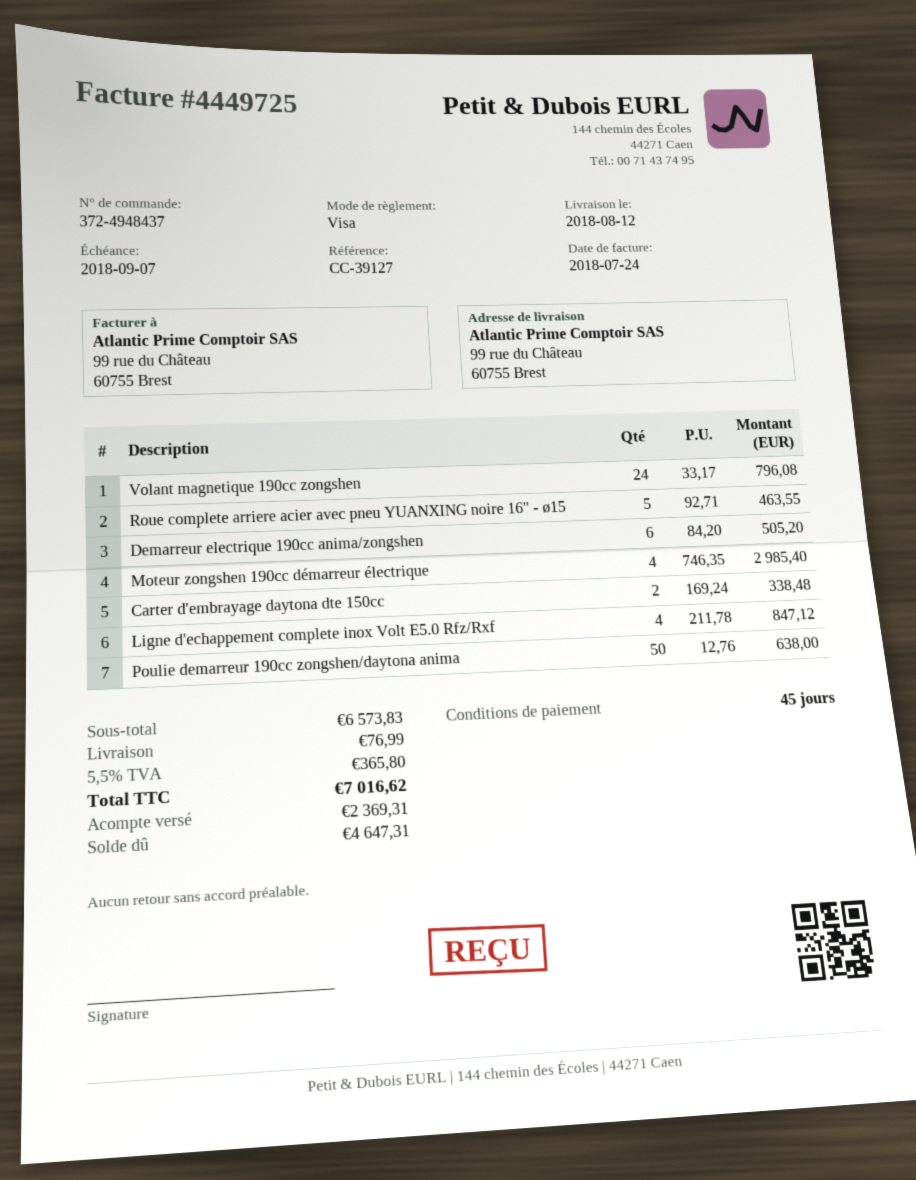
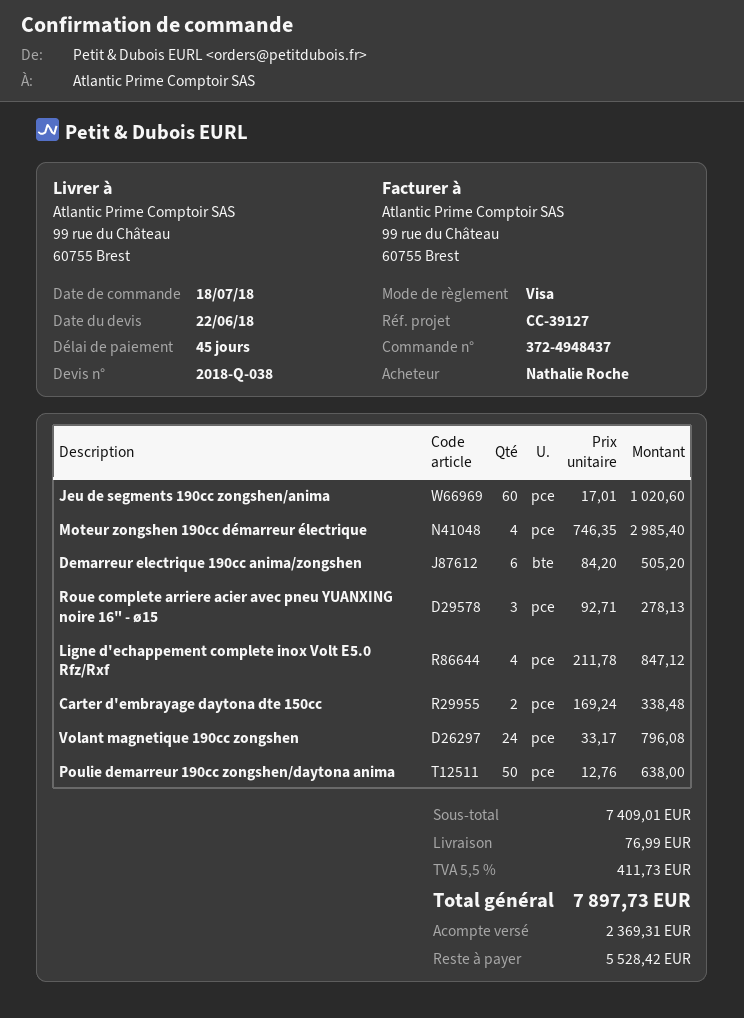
Roue complete arriere acier avec pneu YUANXING noire 16" - ø15: 5 x 92.71 = 463.55 -> 3 x 92.71 = 278.13
Jeu de segments 190cc zongshen/anima: none -> 60 x 17.01 = 1020.60
subtotal: 6573.83 -> 7409.01
tax: 5.5% = 365.80 -> 5.5% = 411.73
total: 7016.62 -> 7897.73
balance: 4647.31 -> 5528.42

